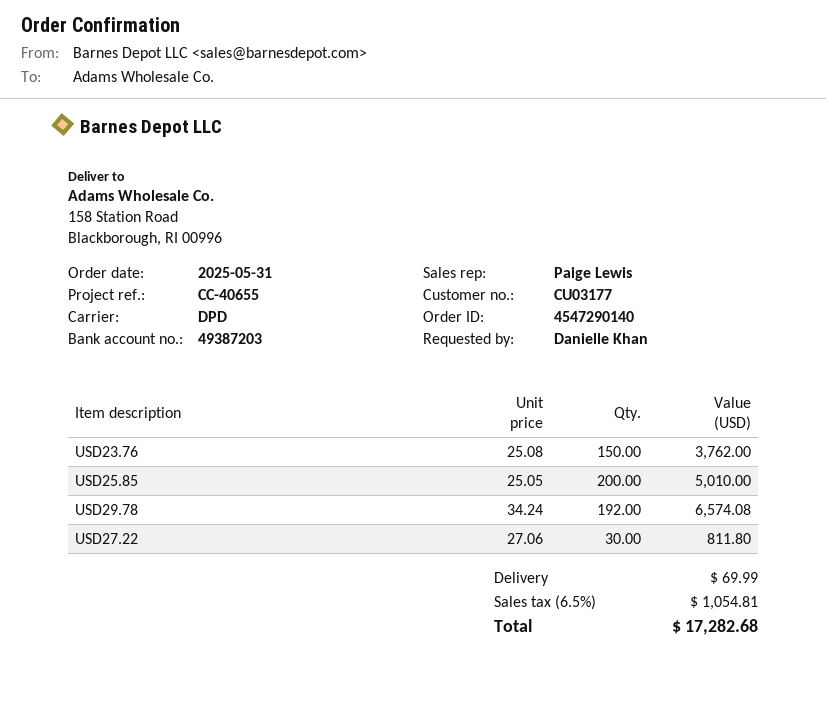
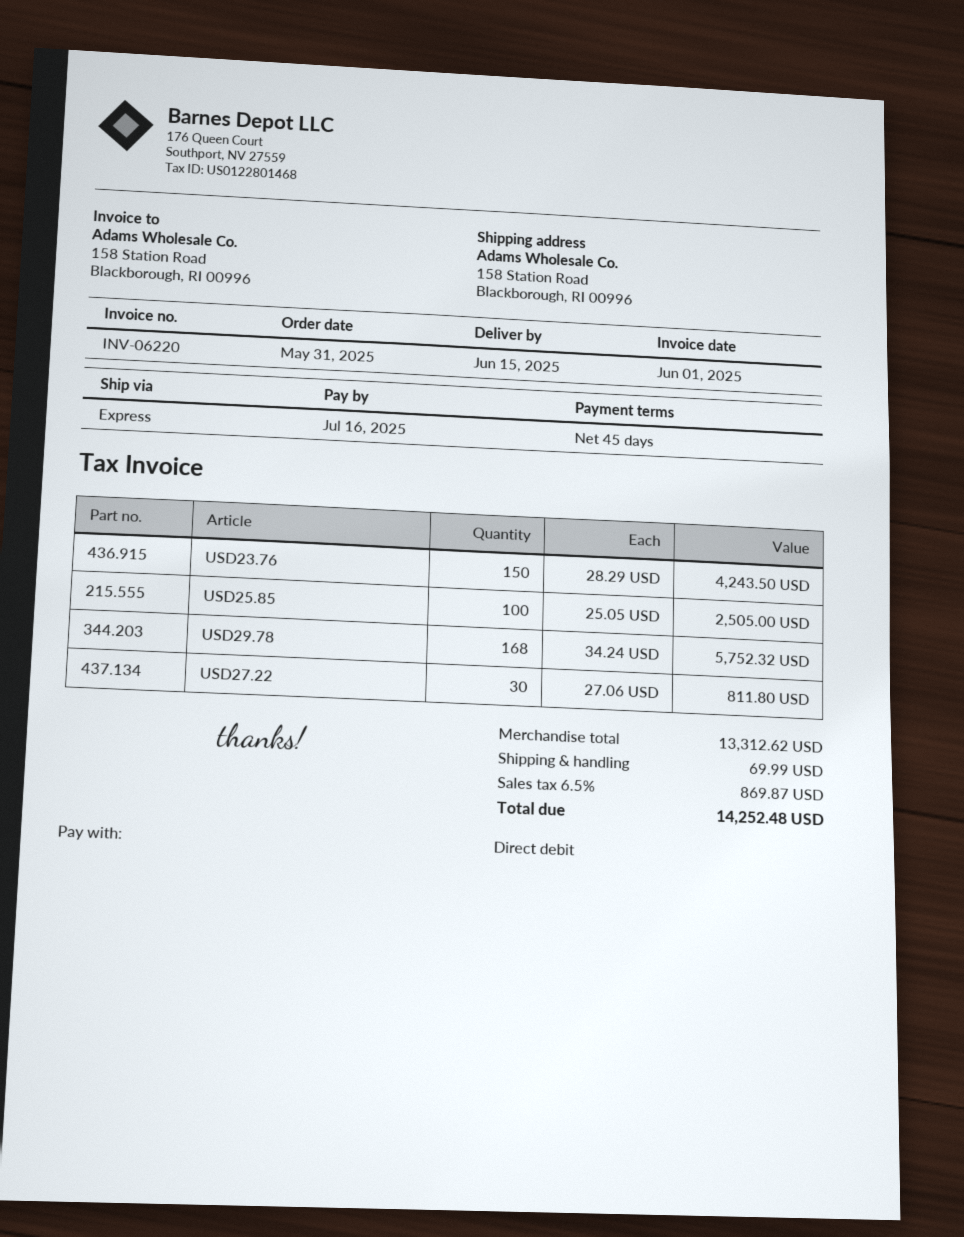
shipping method: DPD -> express
USD23.76: 150 x 25.08 = 3762.00 -> 150 x 28.29 = 4243.50
USD25.85: 200 x 25.05 = 5010.00 -> 100 x 25.05 = 2505.00
USD29.78: 192 x 34.24 = 6574.08 -> 168 x 34.24 = 5752.32
tax: 6.5% = 1054.81 -> 6.5% = 869.87
total: 17282.68 -> 14252.48

